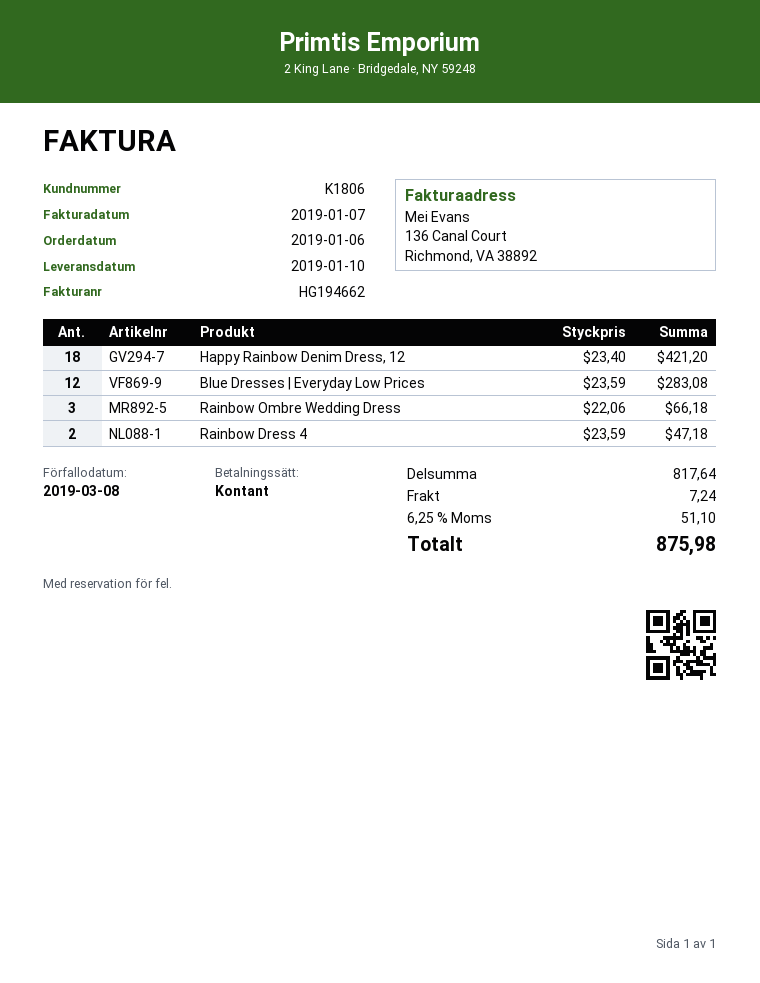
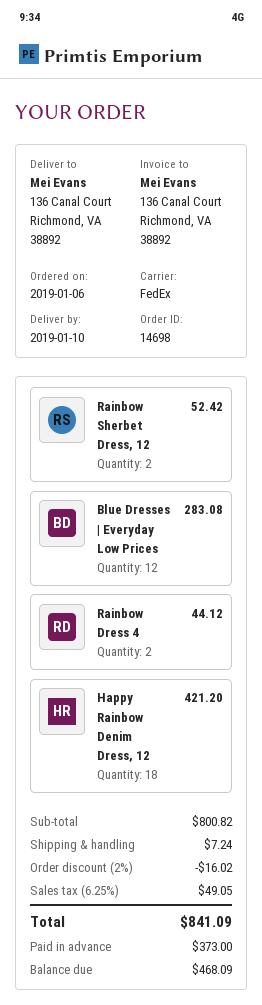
Rainbow Ombre Wedding Dress: 3 for 66.18 -> none
Rainbow Dress 4: 2 for 47.18 -> 2 for 44.12
Rainbow Sherbet Dress, 12: none -> 2 for 52.42
subtotal: 817.64 -> 800.82
discount: none -> 2% = 16.02
tax: 6.25% = 51.10 -> 6.25% = 49.05
total: 875.98 -> 841.09

